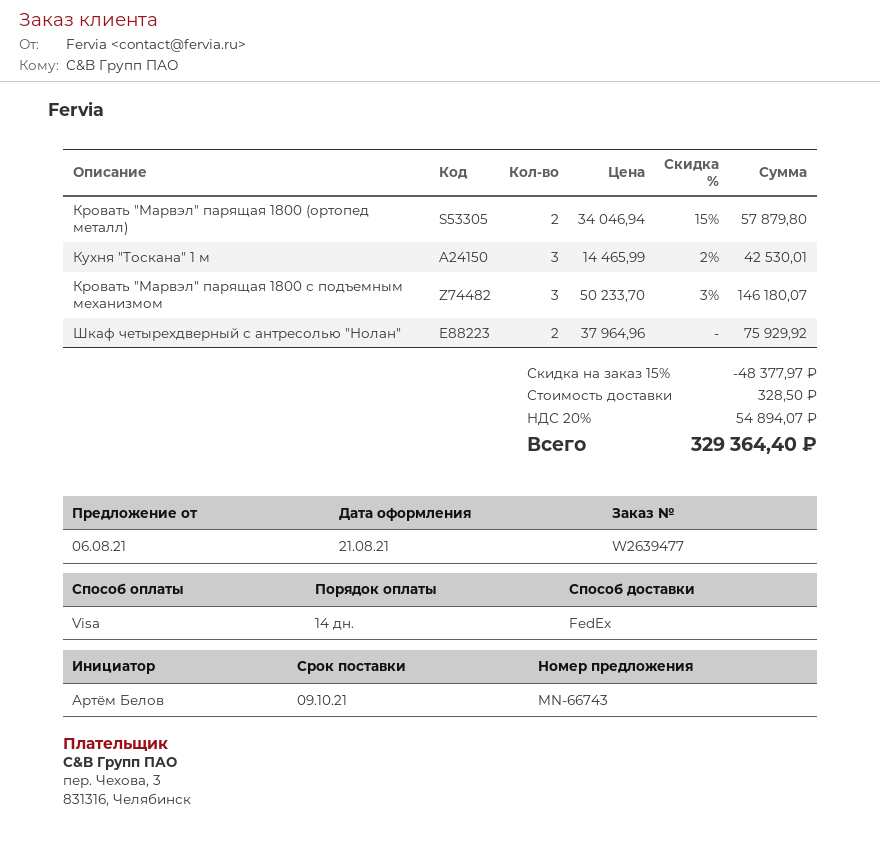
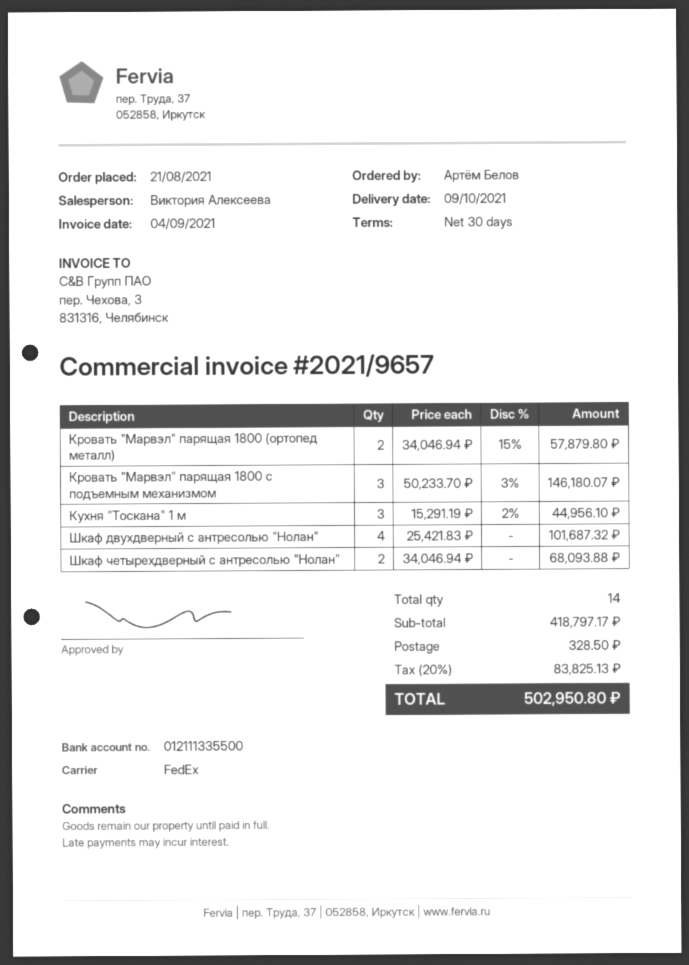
payment terms: 14 days -> 30 days
Кухня "Тоскана" 1 м: 3 x 14465.99 - 2% = 42530.01 -> 3 x 15291.19 - 2% = 44956.10
Шкаф четырехдверный с антресолью "Нолан": 2 x 37964.96 = 75929.92 -> 2 x 34046.94 = 68093.88
Шкаф двухдверный с антресолью "Нолан": none -> 4 x 25421.83 = 101687.32
discount: 15% = 48377.97 -> none
tax: 20% = 54894.07 -> 20% = 83825.13
total: 329364.40 -> 502950.80

